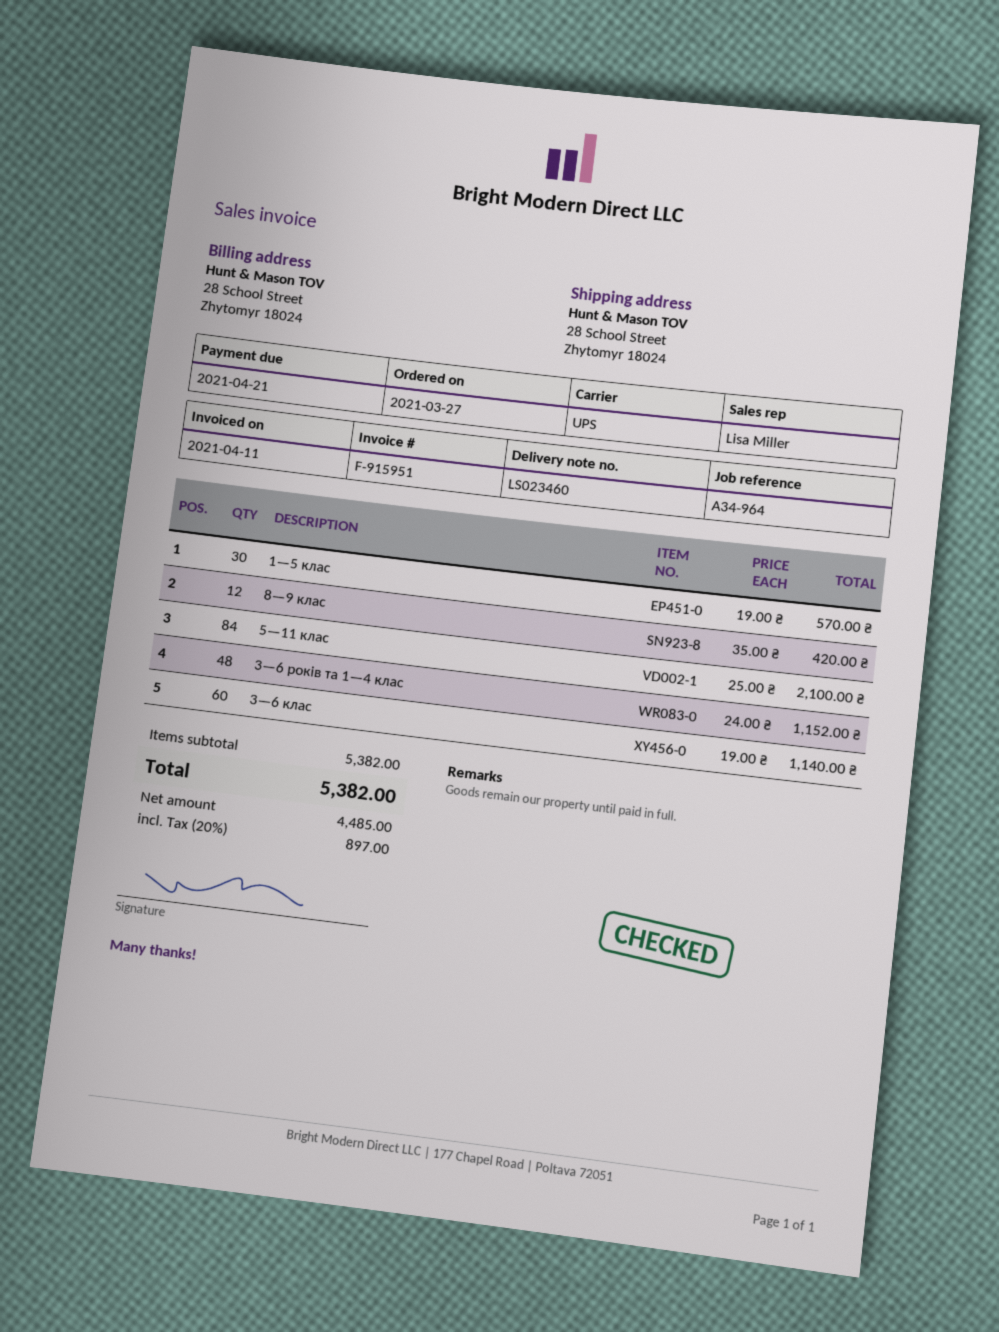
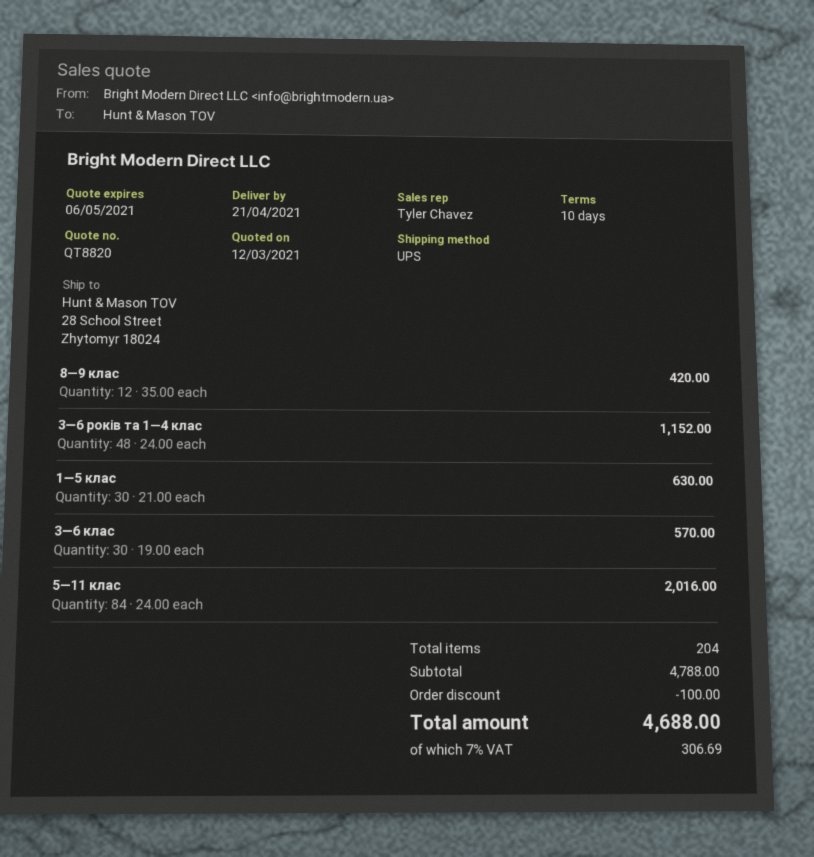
sales rep: Lisa Miller -> Tyler Chavez
1—5 клас: 30 x 19.00 = 570.00 -> 30 x 21.00 = 630.00
5—11 клас: 84 x 25.00 = 2100.00 -> 84 x 24.00 = 2016.00
3—6 клас: 60 x 19.00 = 1140.00 -> 30 x 19.00 = 570.00
subtotal: 5382.00 -> 4788.00
discount: none -> 100.00
tax: 20% = 897.00 -> 7% = 306.69
total: 5382.00 -> 4688.00

